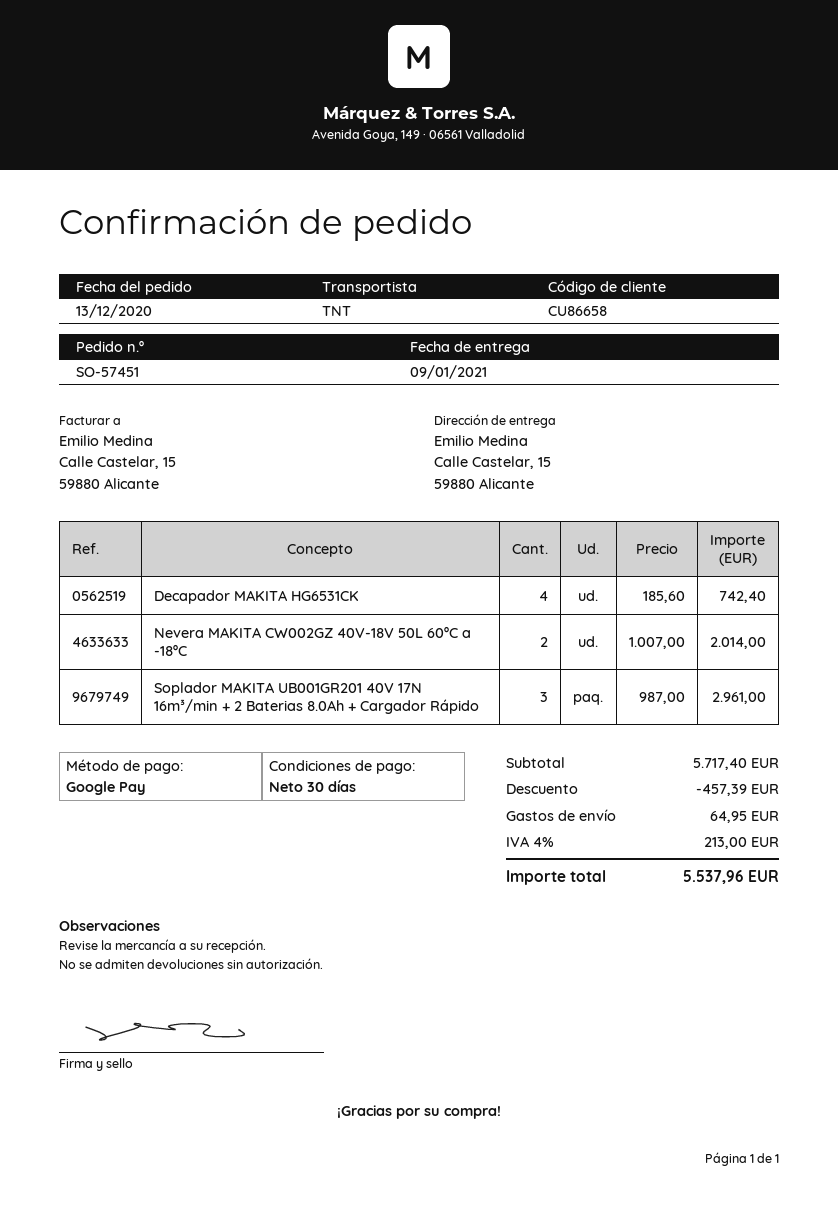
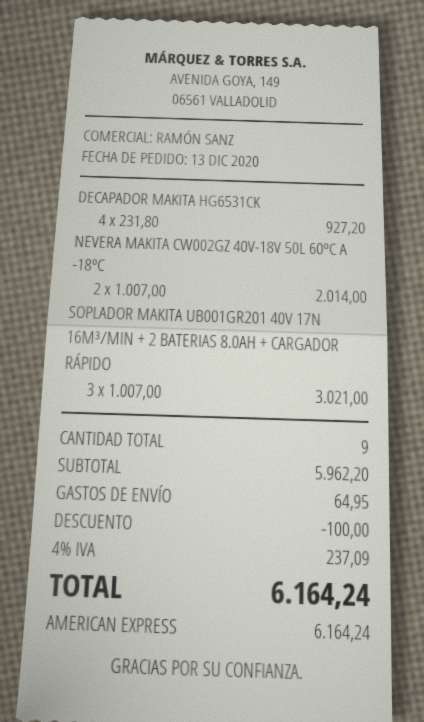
payment method: Google Pay -> American Express
Decapador MAKITA HG6531CK: 4 x 185.60 = 742.40 -> 4 x 231.80 = 927.20
Soplador MAKITA UB001GR201 40V 17N 16m³/min + 2 Baterias 8.0Ah + Cargador Rápido: 3 x 987.00 = 2961.00 -> 3 x 1007.00 = 3021.00
subtotal: 5717.40 -> 5962.20
discount: 457.39 -> 100.00
tax: 4% = 213.00 -> 4% = 237.09
total: 5537.96 -> 6164.24

